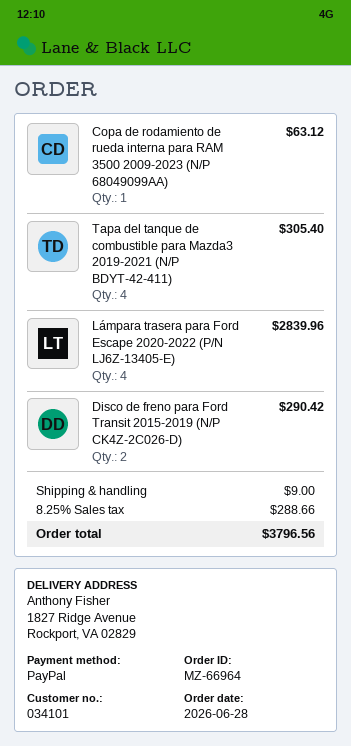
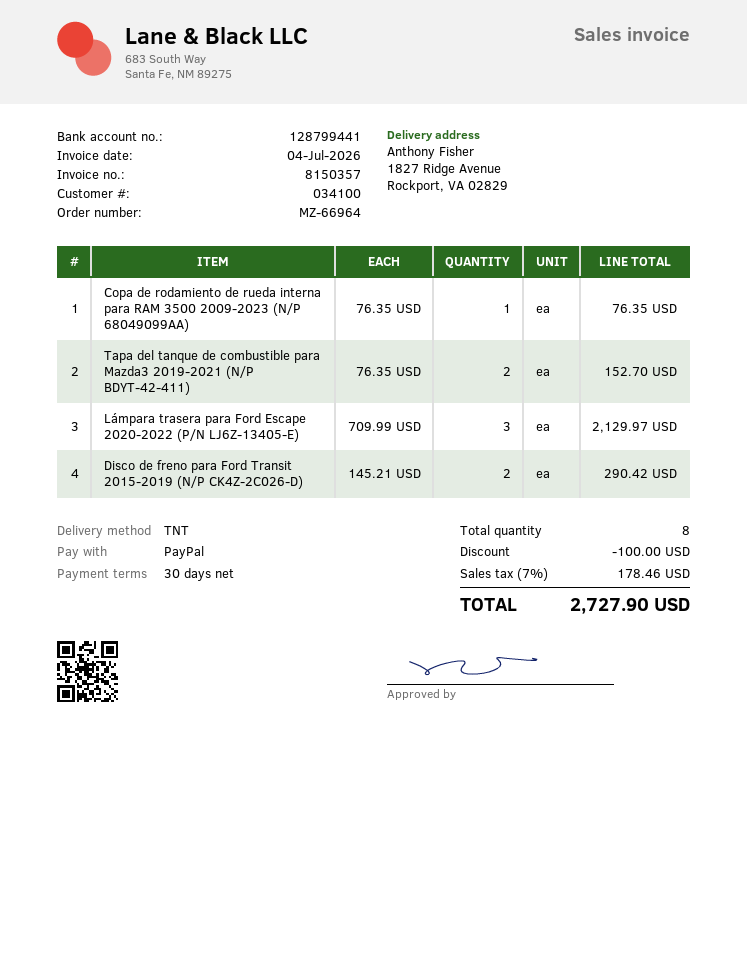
customer number: 034101 -> 034100
Copa de rodamiento de rueda interna para RAM 3500 2009-2023 (N/P 68049099AA): 1 for 63.12 -> 1 for 76.35
Tapa del tanque de combustible para Mazda3 2019-2021 (N/P BDYT-42-411): 4 for 305.40 -> 2 for 152.70
Lámpara trasera para Ford Escape 2020-2022 (P/N LJ6Z-13405-E): 4 for 2839.96 -> 3 for 2129.97
discount: none -> 100.00
shipping: 9.00 -> none
tax: 8.25% = 288.66 -> 7% = 178.46
total: 3796.56 -> 2727.90

